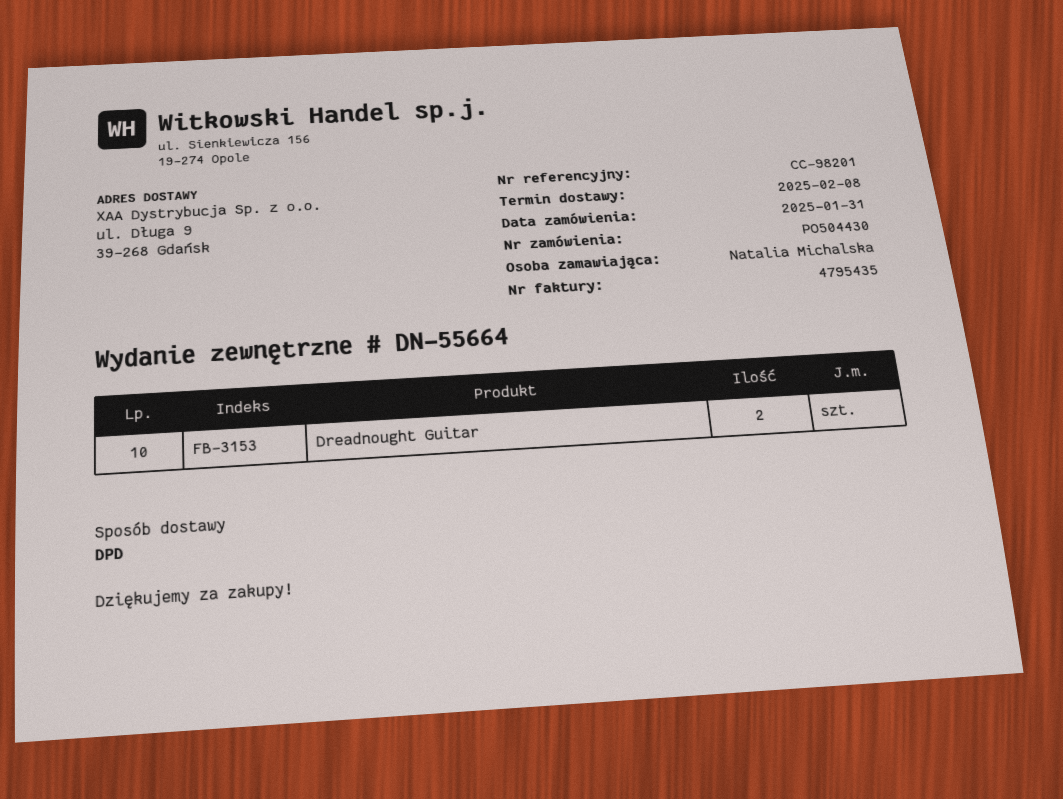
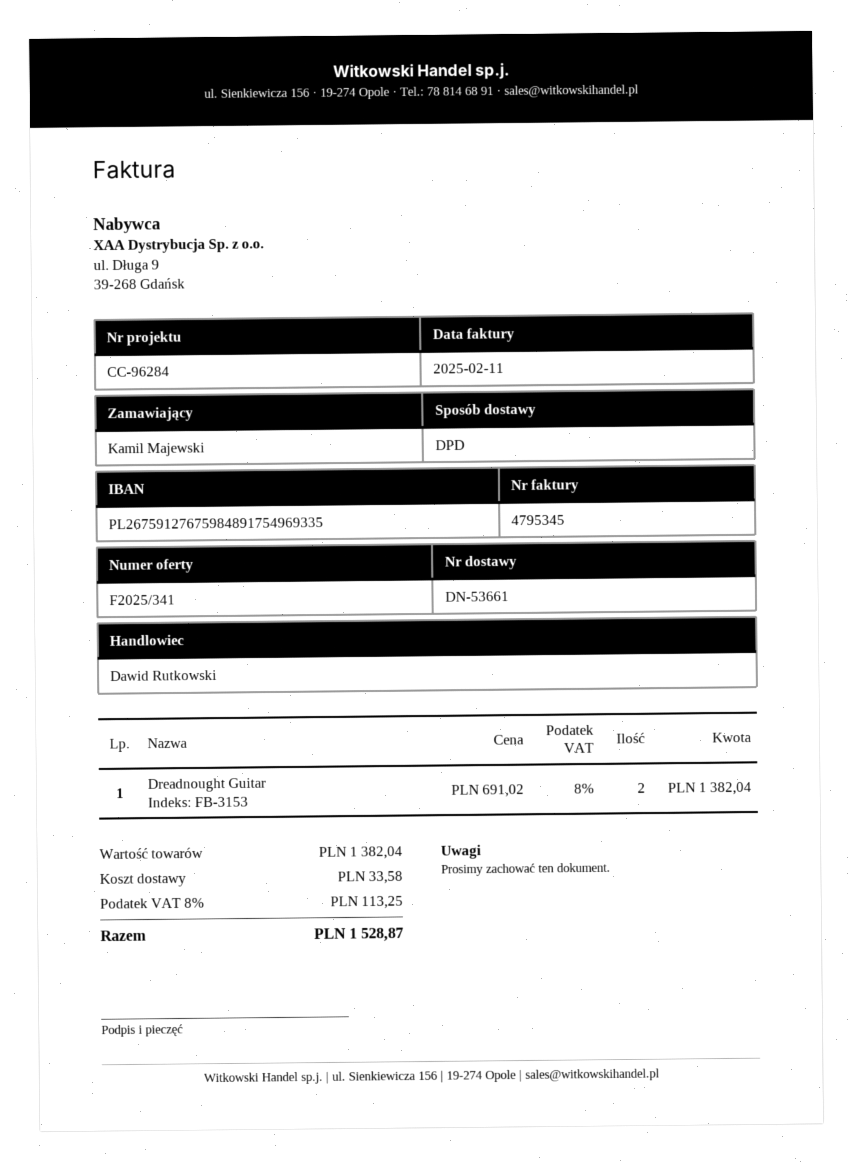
delivery note number: DN-55664 -> DN-53661
invoice number: 4795435 -> 4795345
reference: CC-98201 -> CC-96284
ordered by: Natalia Michalska -> Kamil Majewski

